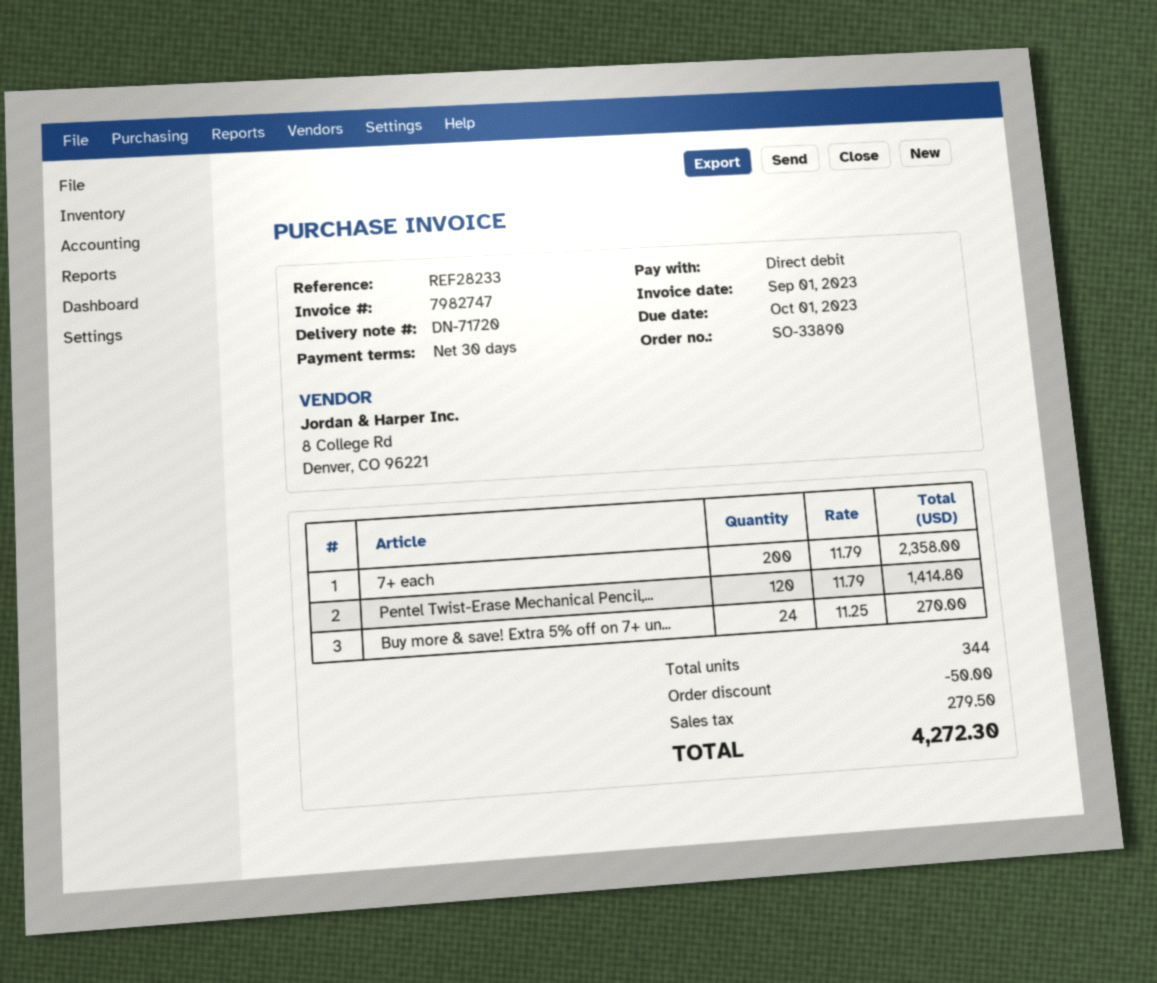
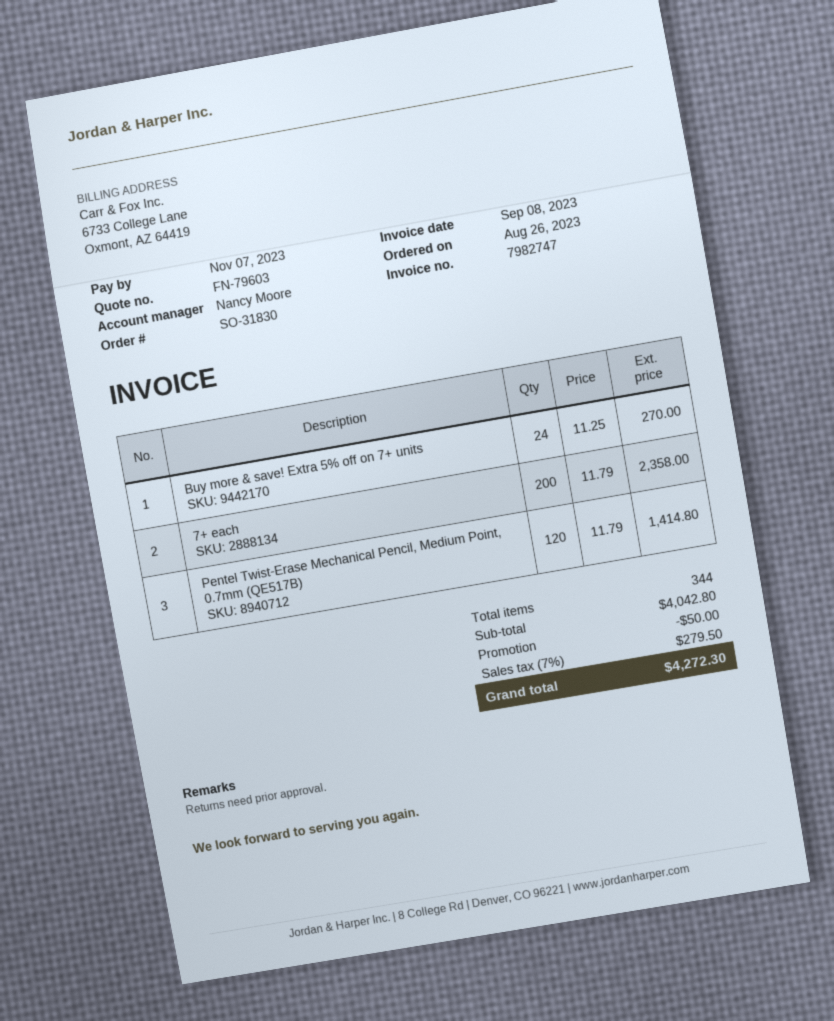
order number: SO-33890 -> SO-31830
invoice date: 2023-09-01 -> 2023-09-08
due date: 2023-10-01 -> 2023-11-07

